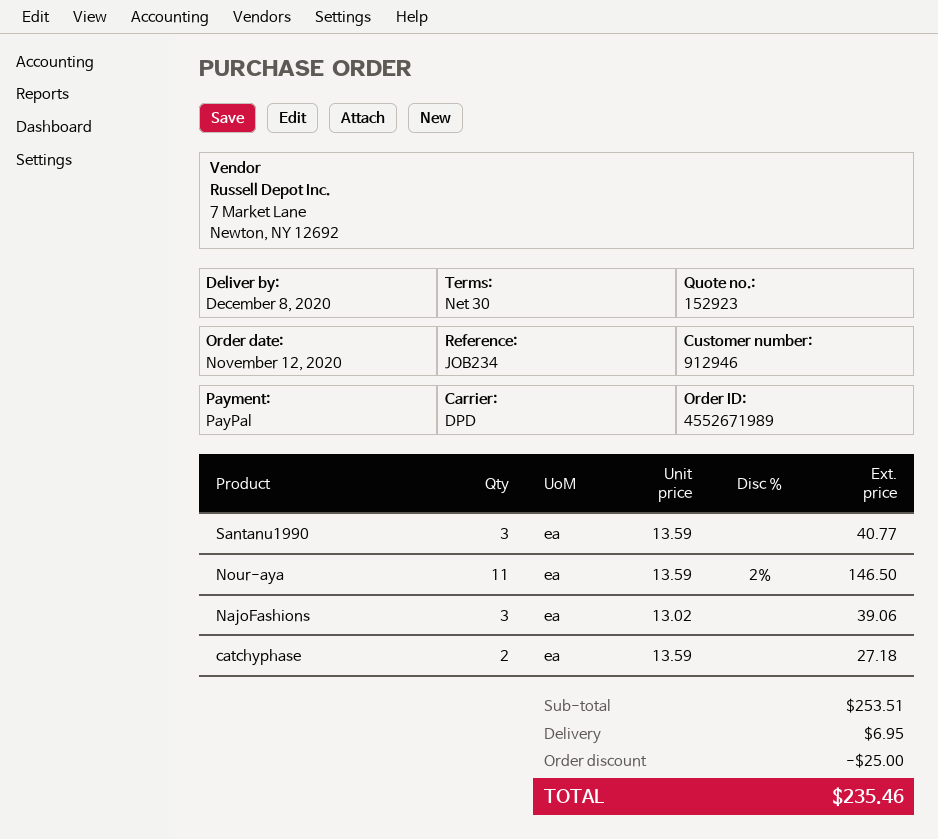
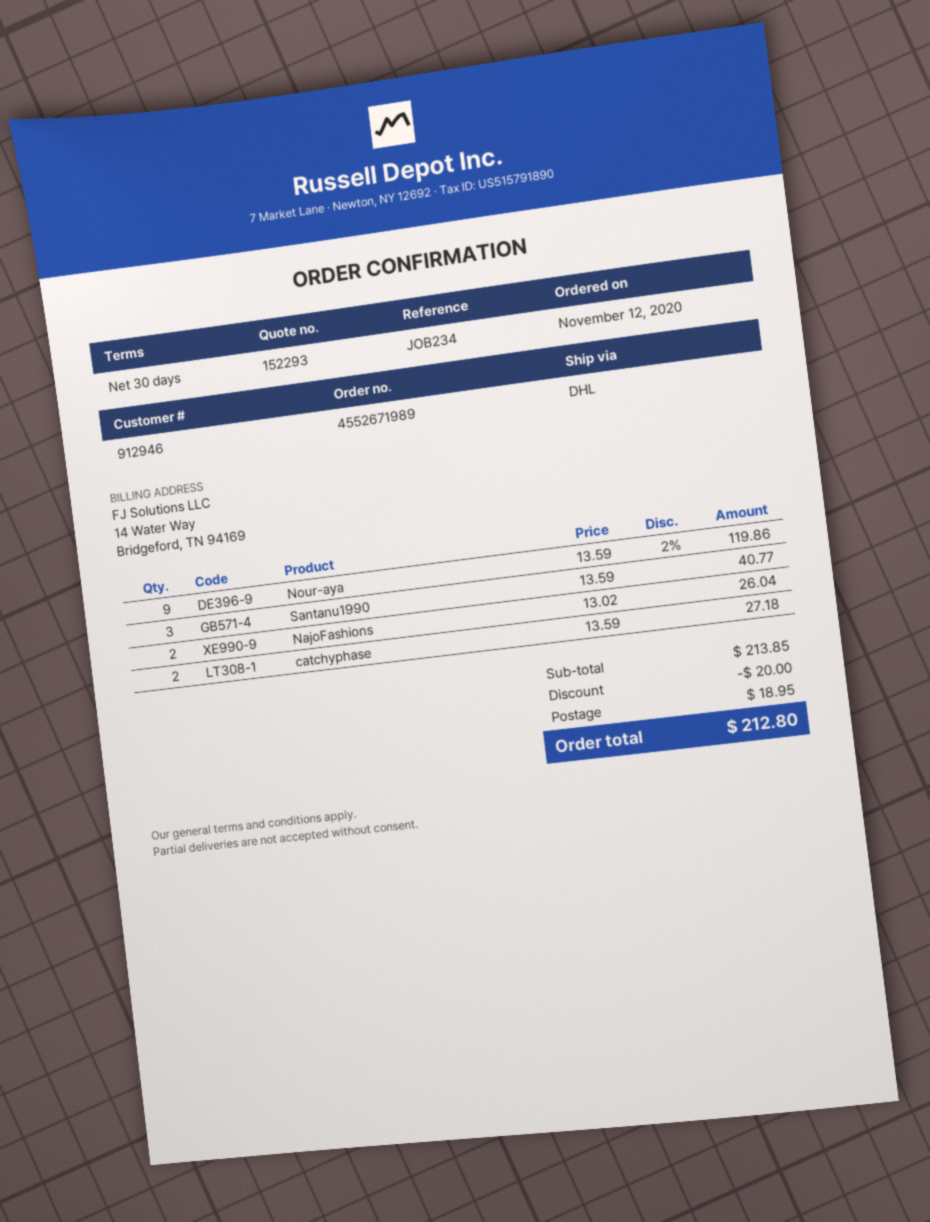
quote number: 152923 -> 152293
shipping method: DPD -> DHL
Nour-aya: 11 x 13.59 - 2% = 146.50 -> 9 x 13.59 - 2% = 119.86
NajoFashions: 3 x 13.02 = 39.06 -> 2 x 13.02 = 26.04
subtotal: 253.51 -> 213.85
discount: 25.00 -> 20.00
shipping: 6.95 -> 18.95
total: 235.46 -> 212.80

